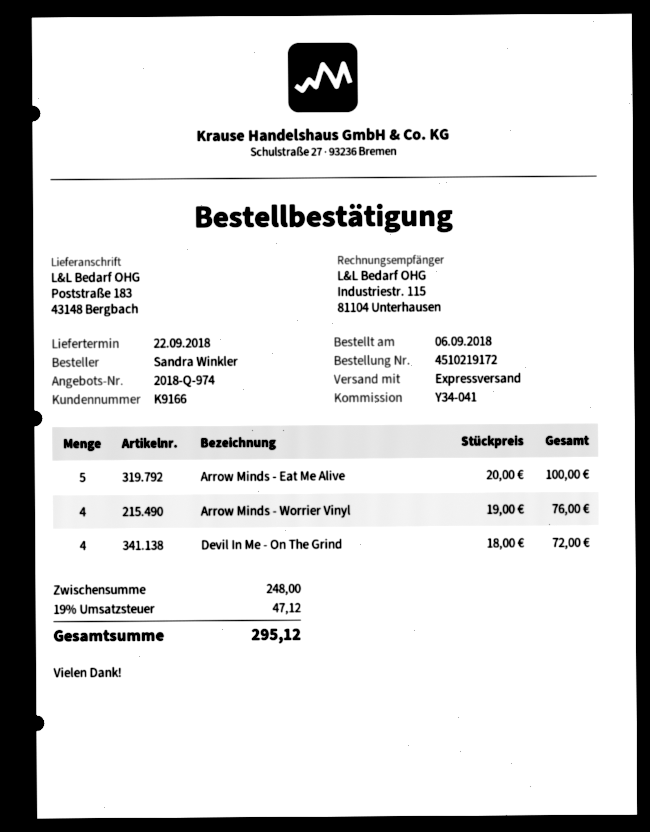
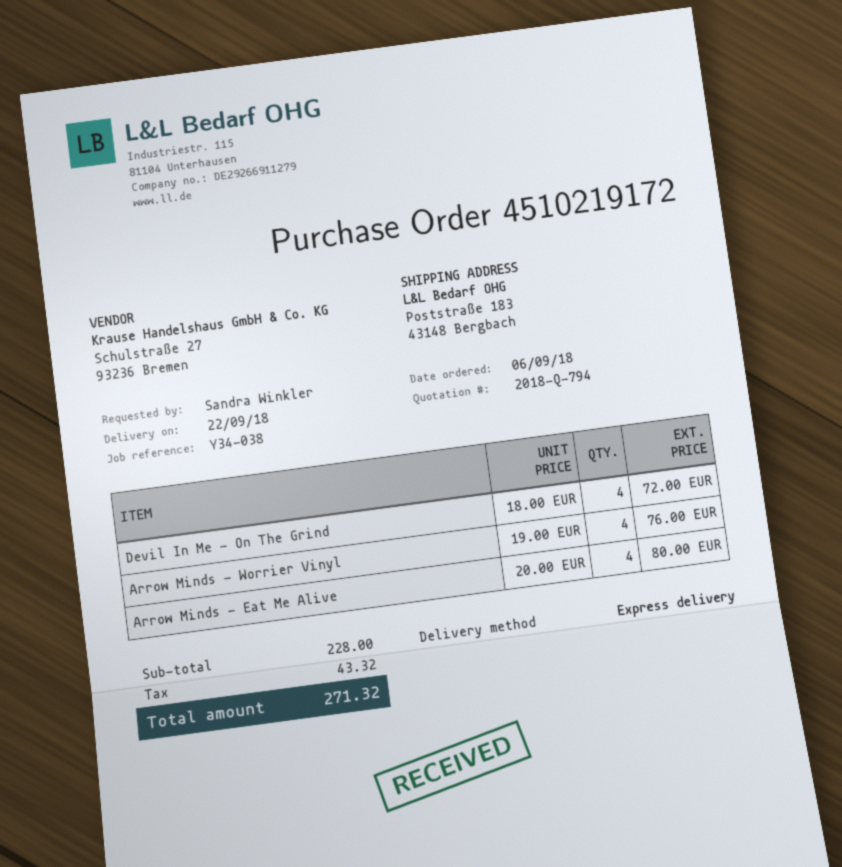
quote number: 2018-Q-974 -> 2018-Q-794
reference: Y34-041 -> Y34-038
Arrow Minds - Eat Me Alive: 5 x 20.00 = 100.00 -> 4 x 20.00 = 80.00
subtotal: 248.00 -> 228.00
tax: 47.12 -> 43.32
total: 295.12 -> 271.32

